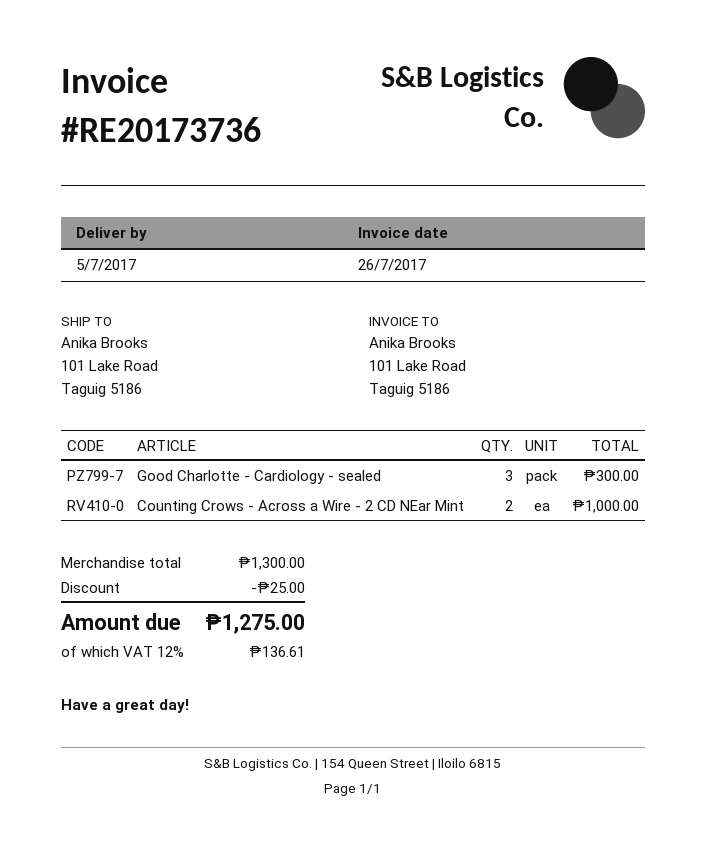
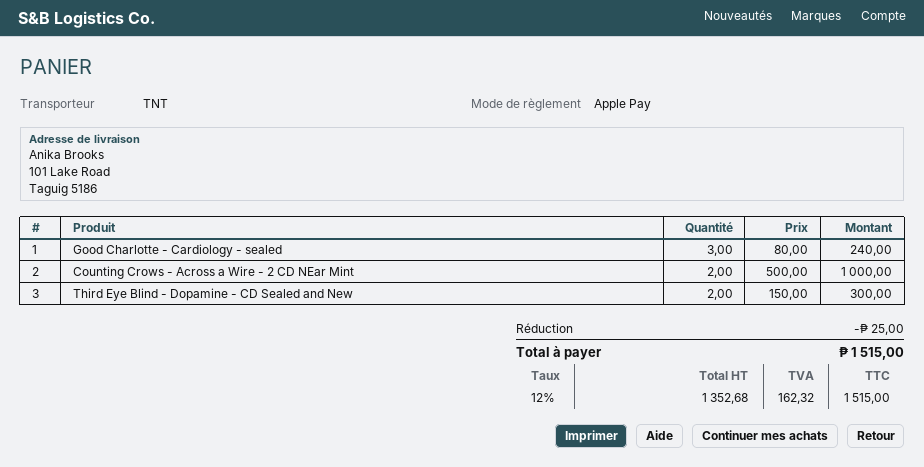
Good Charlotte - Cardiology - sealed: 3 for 300.00 -> 3 for 240.00
Third Eye Blind - Dopamine - CD Sealed and New: none -> 2 for 300.00
tax: 12% = 136.61 -> 12% = 162.32
total: 1275.00 -> 1515.00

